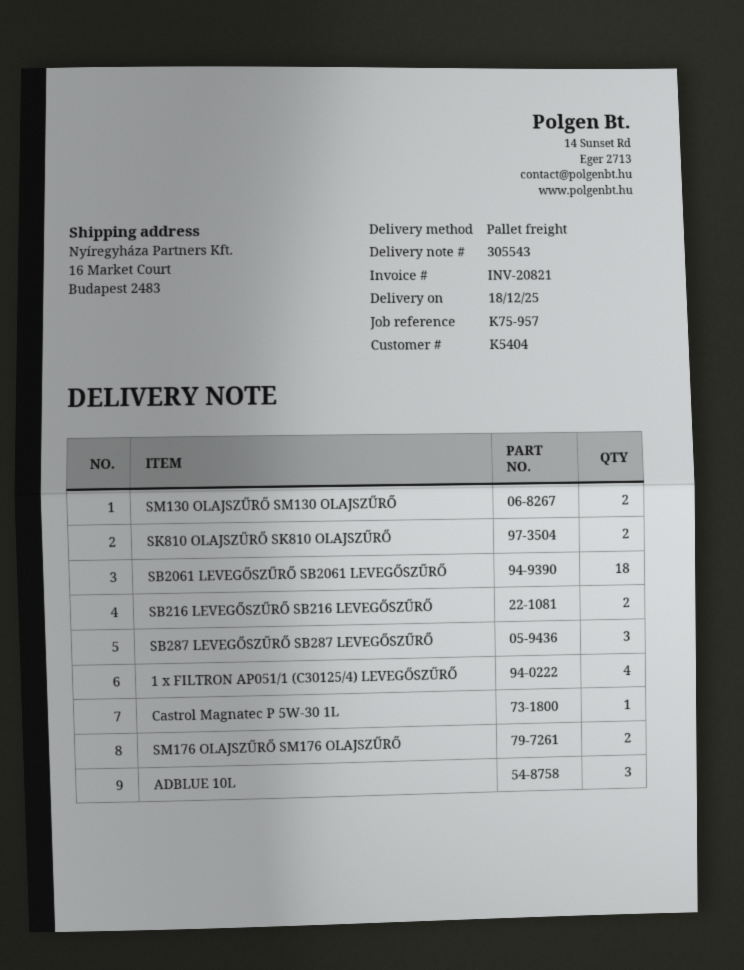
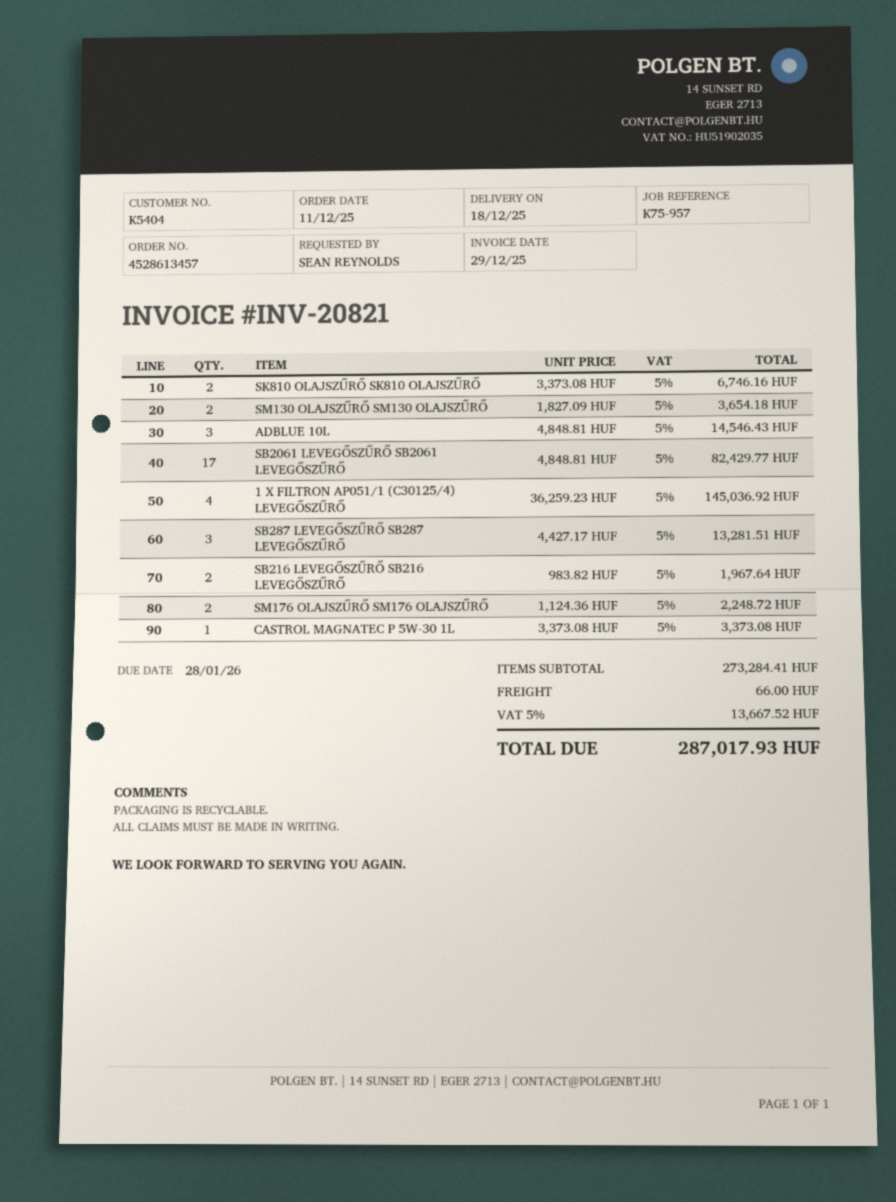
SB2061 LEVEGŐSZŰRŐ SB2061 LEVEGŐSZŰRŐ: 18 -> 17

